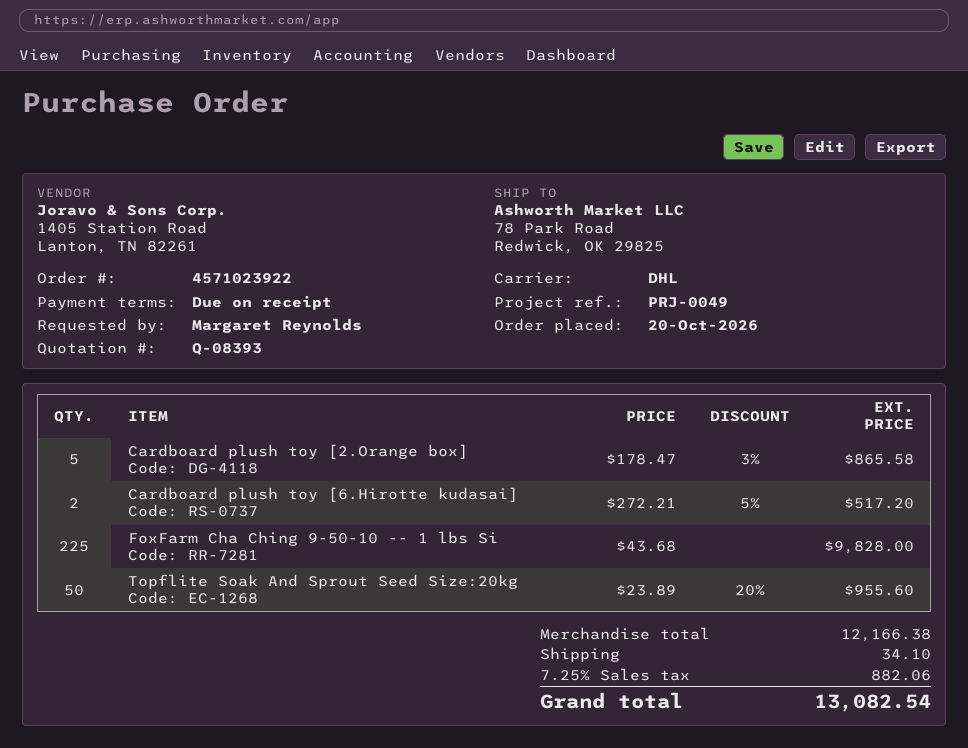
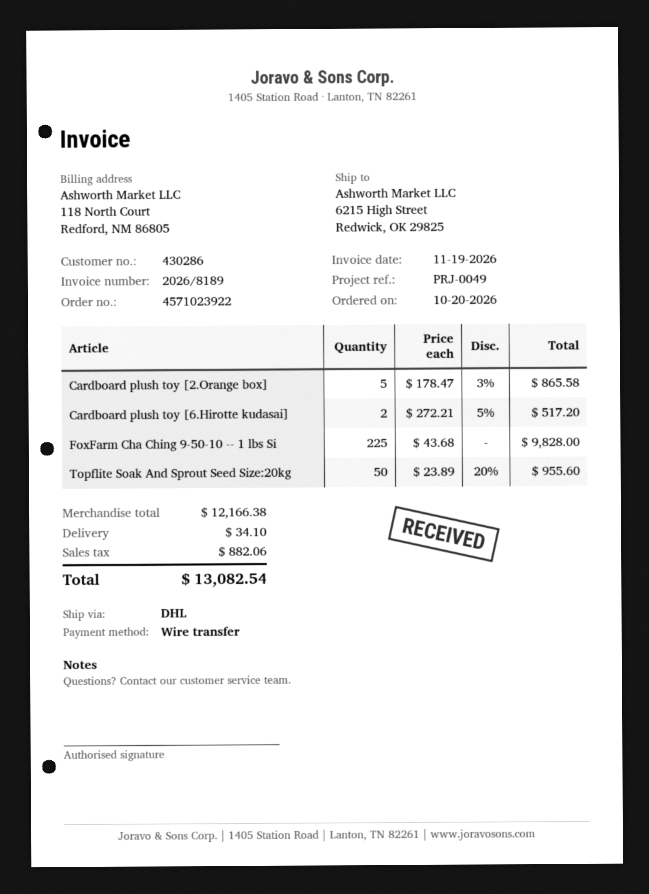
ship to: 78 Park Road, Redwick, OK 29825 -> 6215 High Street, Redwick, OK 29825

